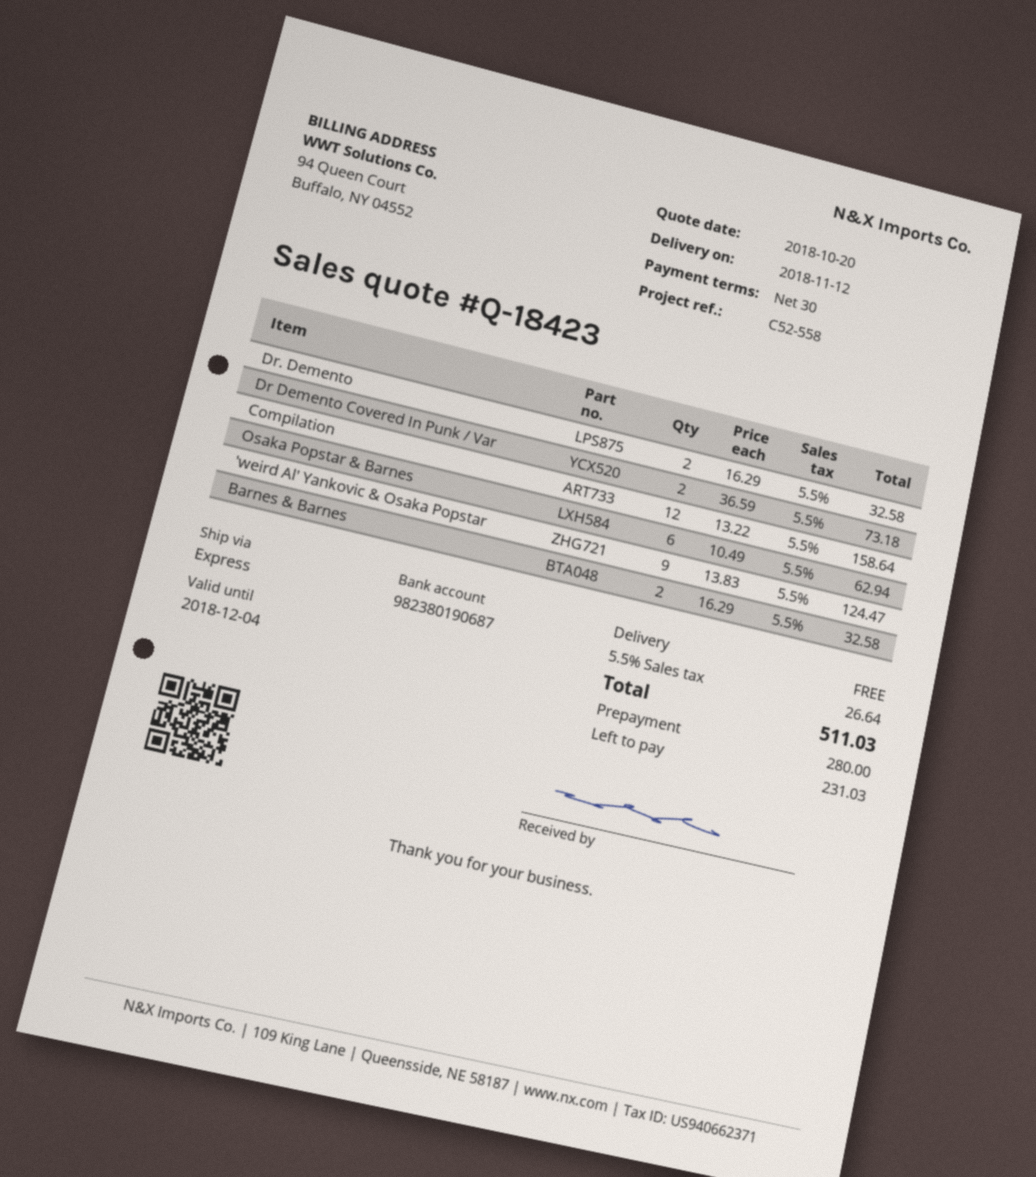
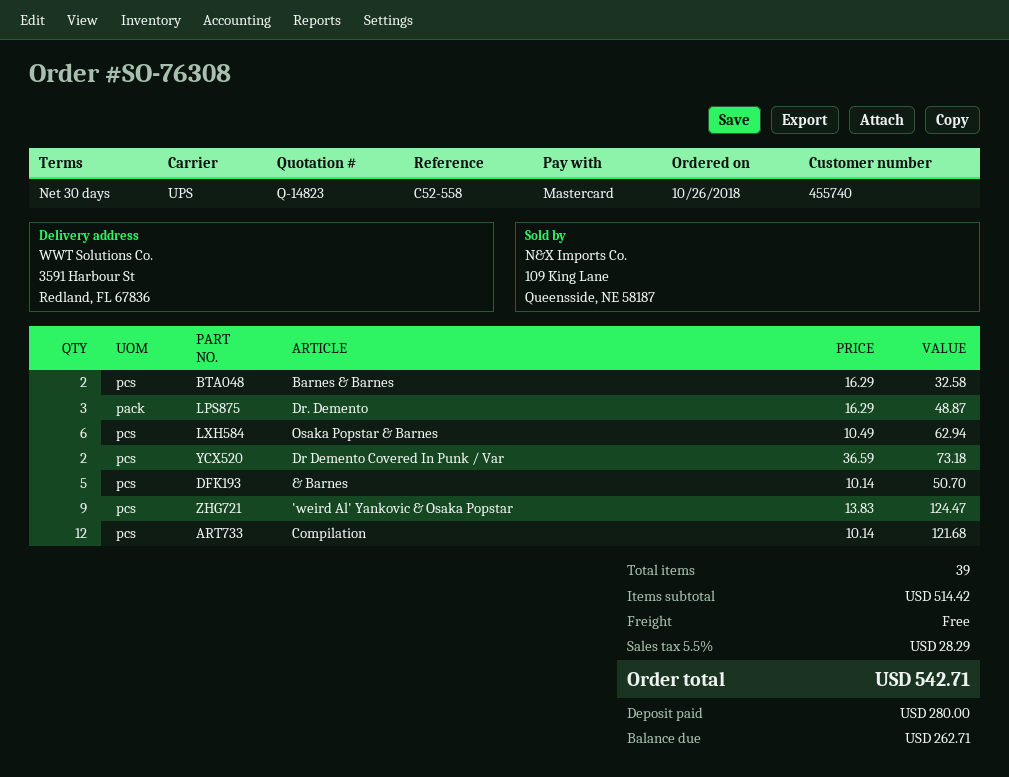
quote number: Q-18423 -> Q-14823
shipping method: express -> UPS
Dr. Demento: 2 x 16.29 = 32.58 -> 3 x 16.29 = 48.87
Compilation: 12 x 13.22 = 158.64 -> 12 x 10.14 = 121.68
& Barnes: none -> 5 x 10.14 = 50.70
tax: 5.5% = 26.64 -> 5.5% = 28.29
total: 511.03 -> 542.71
balance: 231.03 -> 262.71

